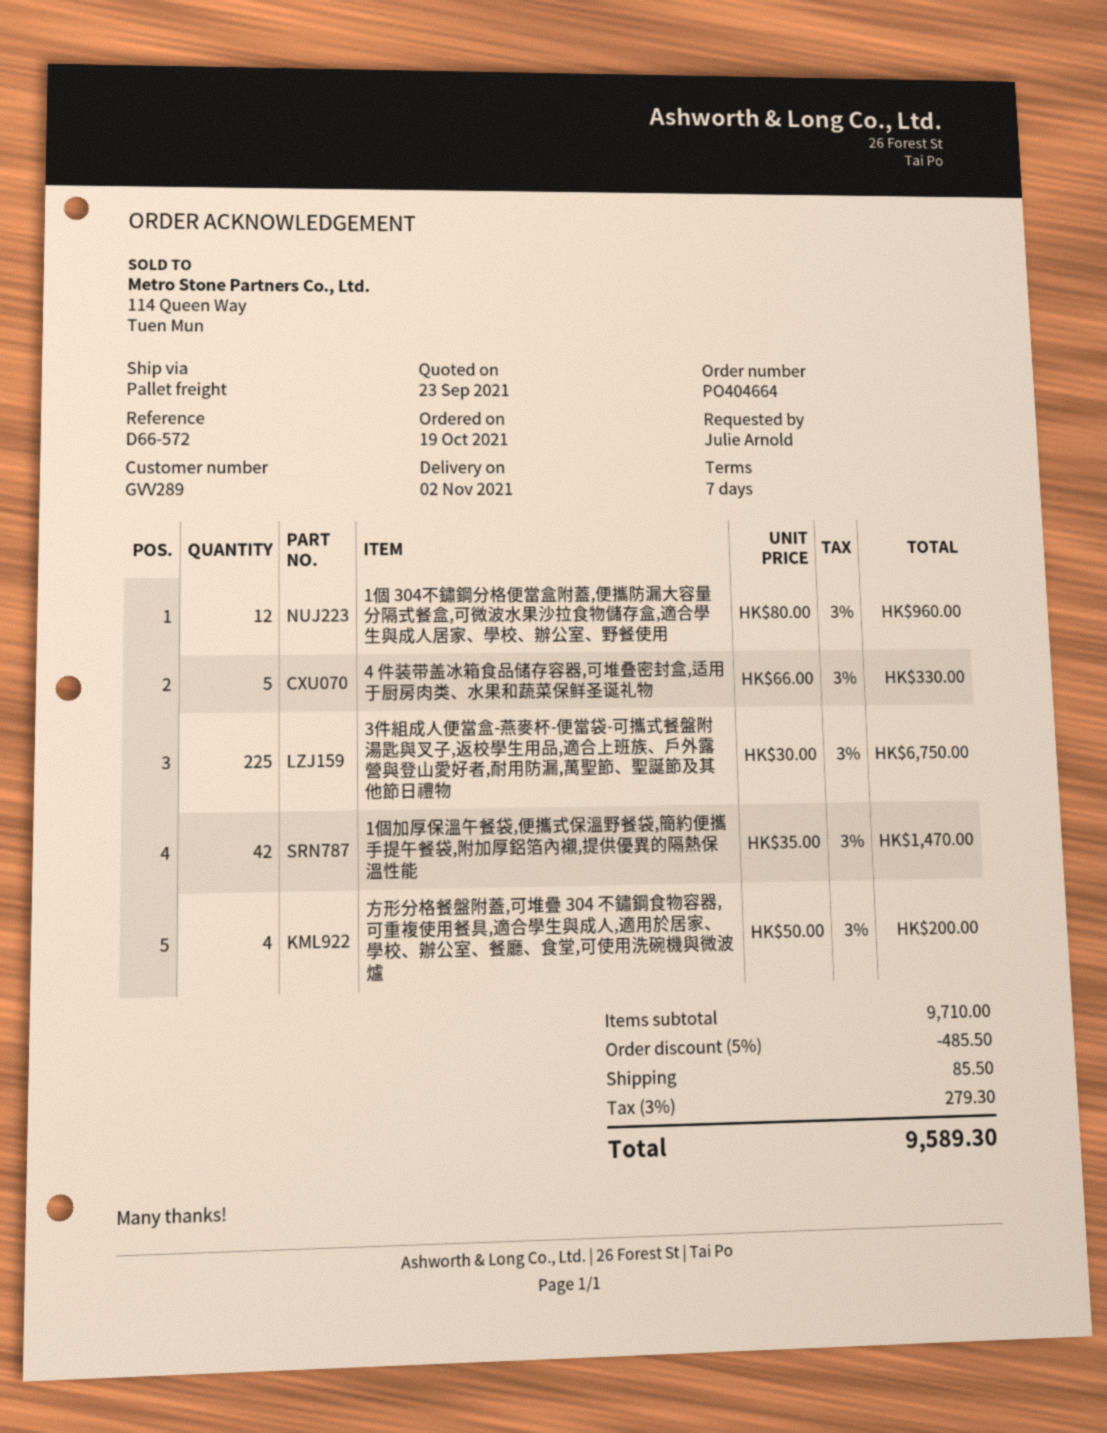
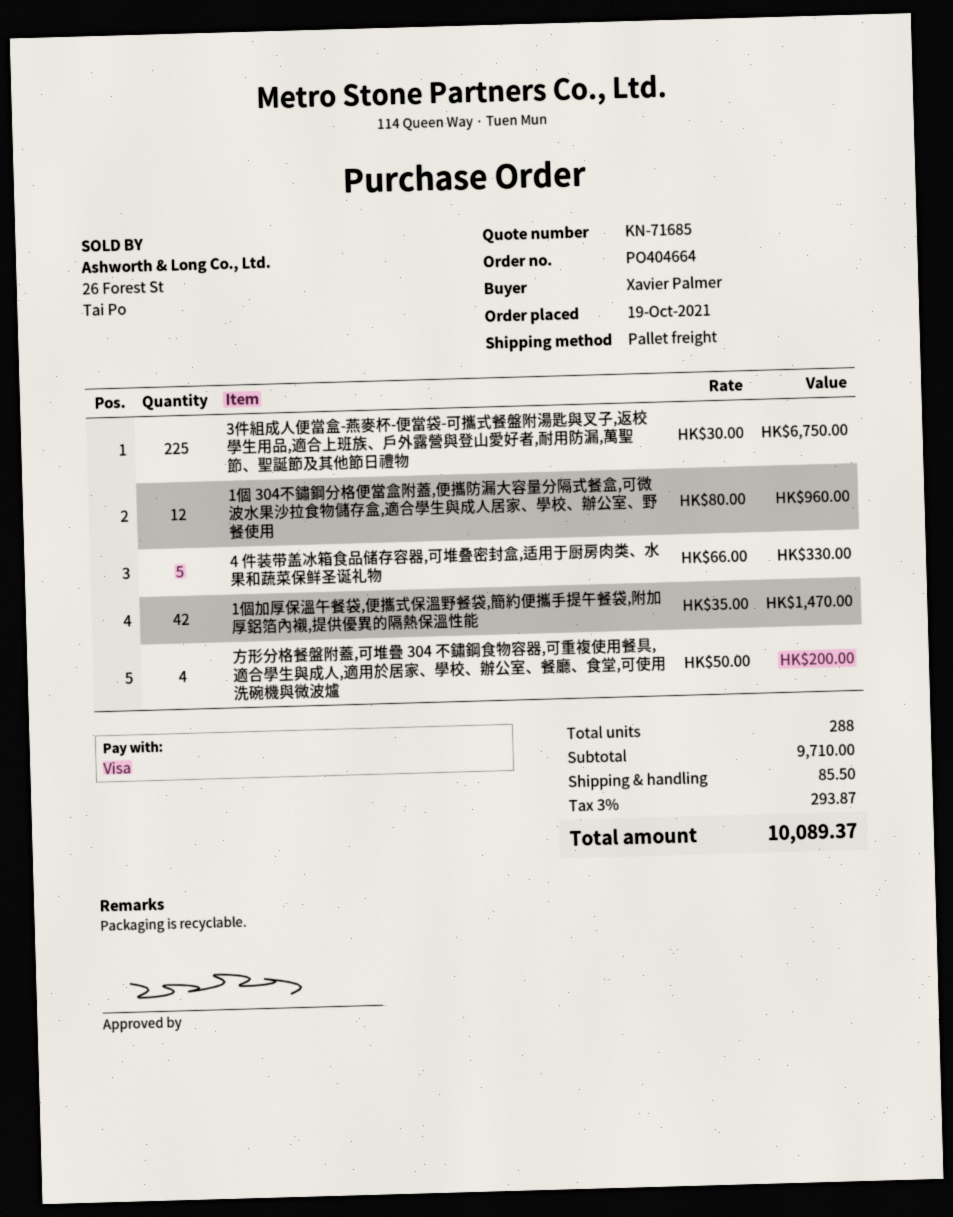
ordered by: Julie Arnold -> Xavier Palmer
discount: 5% = 485.50 -> none
tax: 3% = 279.30 -> 3% = 293.87
total: 9589.30 -> 10089.37

